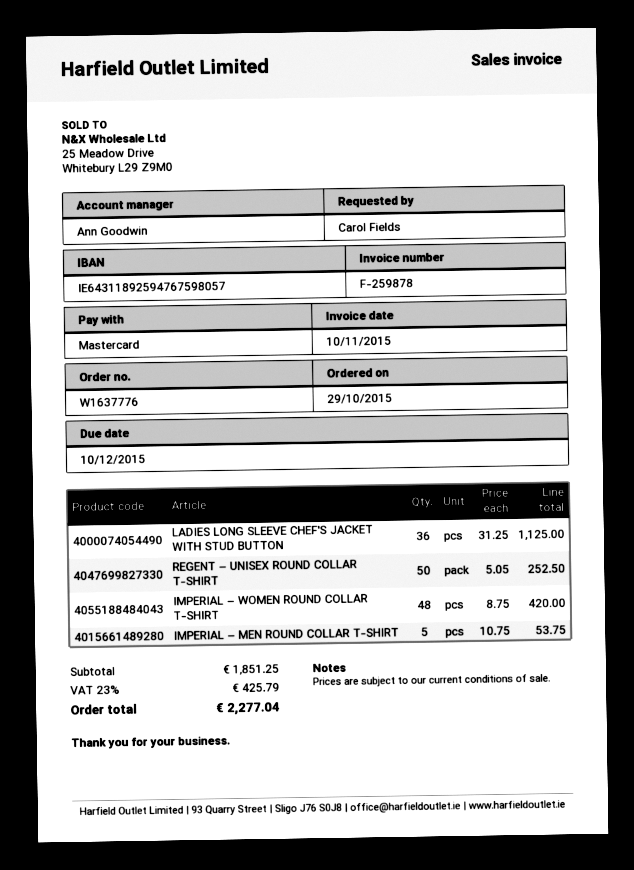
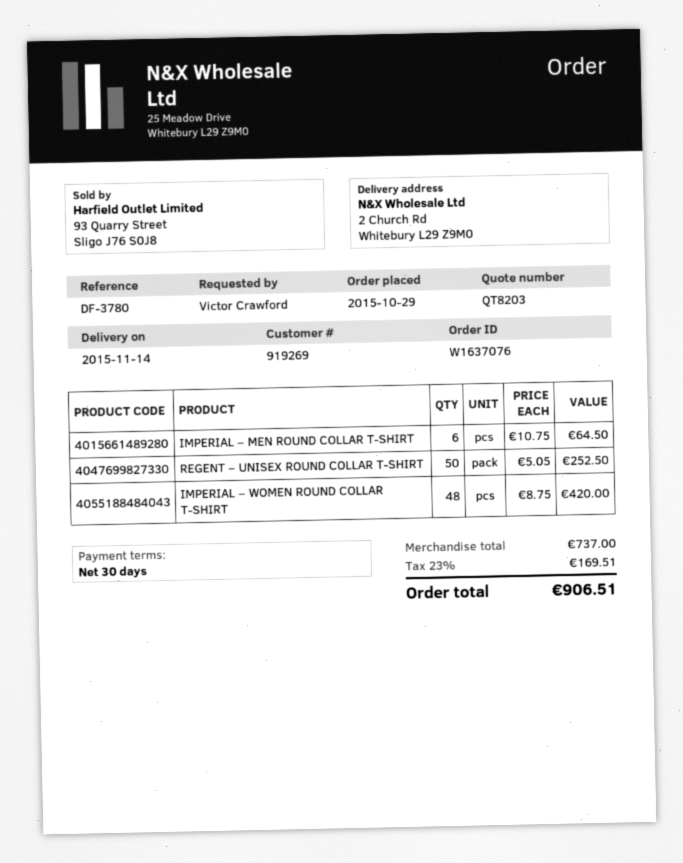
order number: W1637776 -> W1637076
ordered by: Carol Fields -> Victor Crawford
LADIES LONG SLEEVE CHEF'S JACKET WITH STUD BUTTON: 36 x 31.25 = 1125.00 -> none
IMPERIAL – MEN ROUND COLLAR T-SHIRT: 5 x 10.75 = 53.75 -> 6 x 10.75 = 64.50
subtotal: 1851.25 -> 737.00
tax: 23% = 425.79 -> 23% = 169.51
total: 2277.04 -> 906.51

